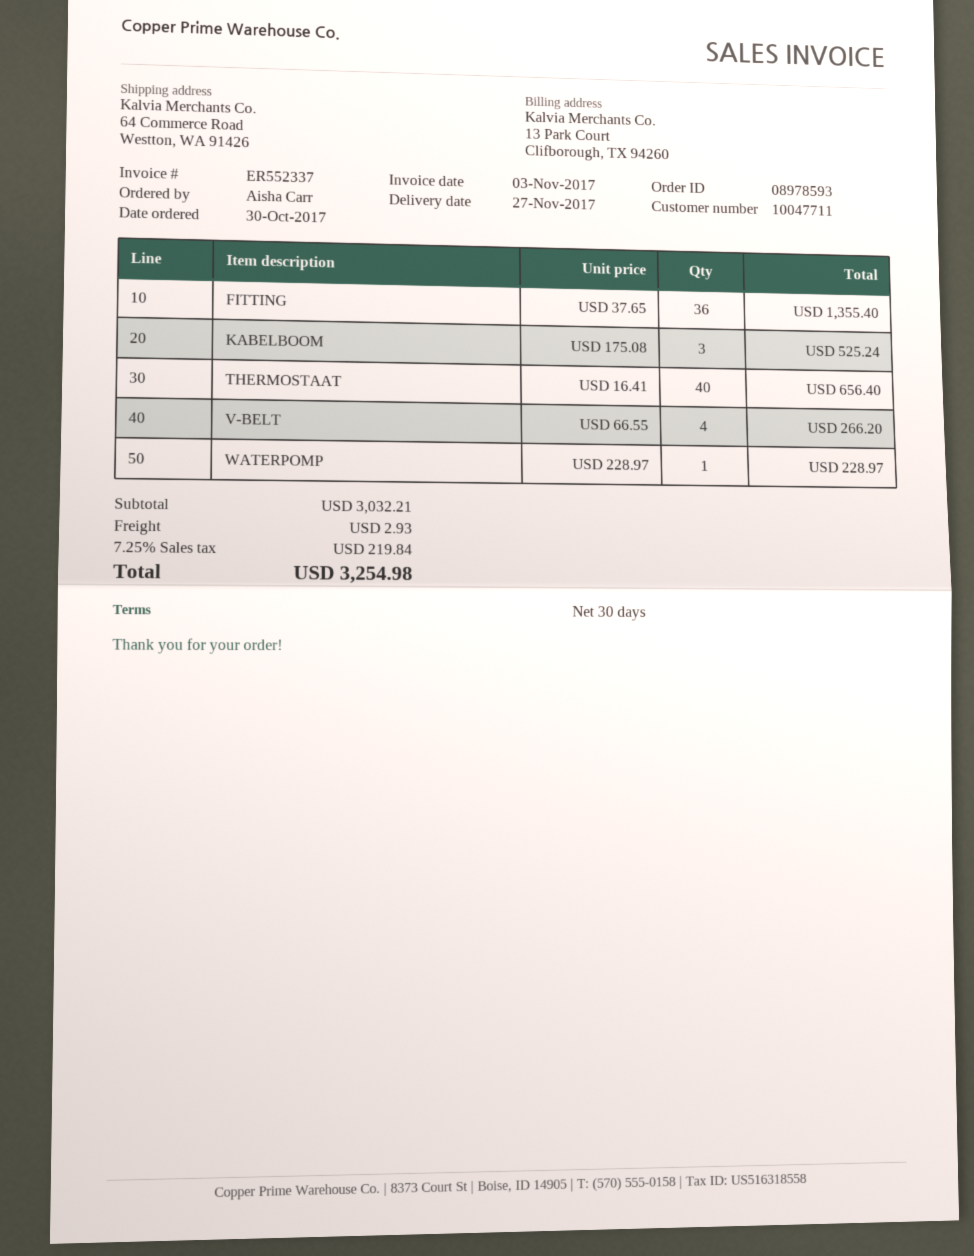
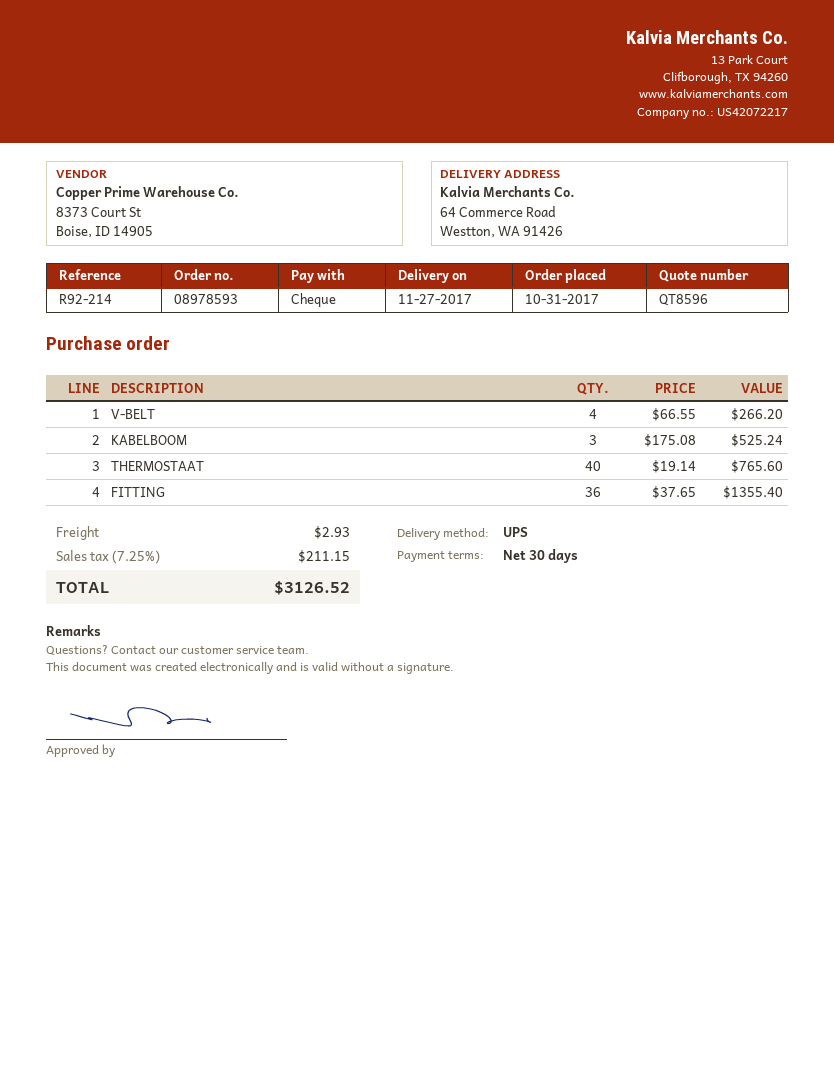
order date: 2017-10-30 -> 2017-10-31
THERMOSTAAT: 40 x 16.41 = 656.40 -> 40 x 19.14 = 765.60
WATERPOMP: 1 x 228.97 = 228.97 -> none
tax: 7.25% = 219.84 -> 7.25% = 211.15
total: 3254.98 -> 3126.52

